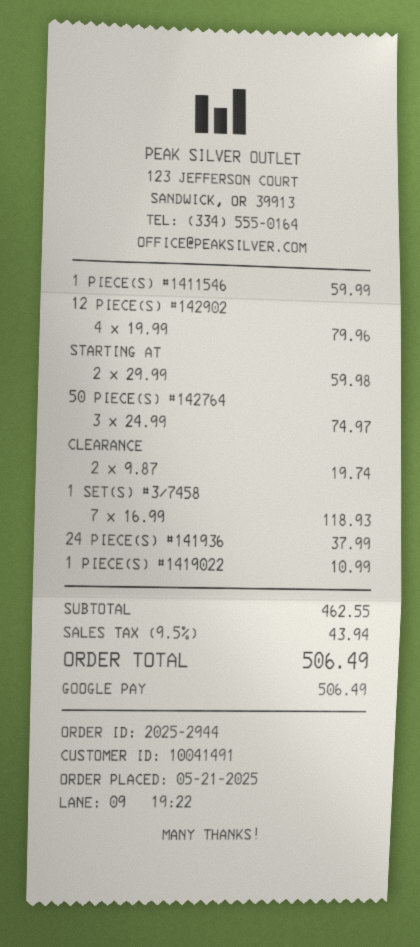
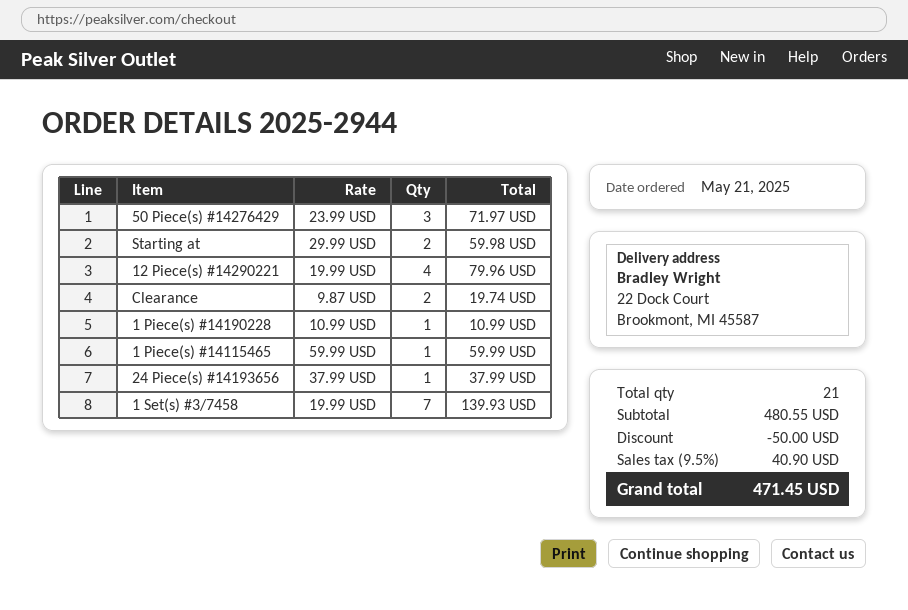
50 PIECE(S) #142764: 3 x 24.99 = 74.97 -> 3 x 23.99 = 71.97
1 SET(S) #3/7458: 7 x 16.99 = 118.93 -> 7 x 19.99 = 139.93
subtotal: 462.55 -> 480.55
discount: none -> 50.00
tax: 9.5% = 43.94 -> 9.5% = 40.90
total: 506.49 -> 471.45

